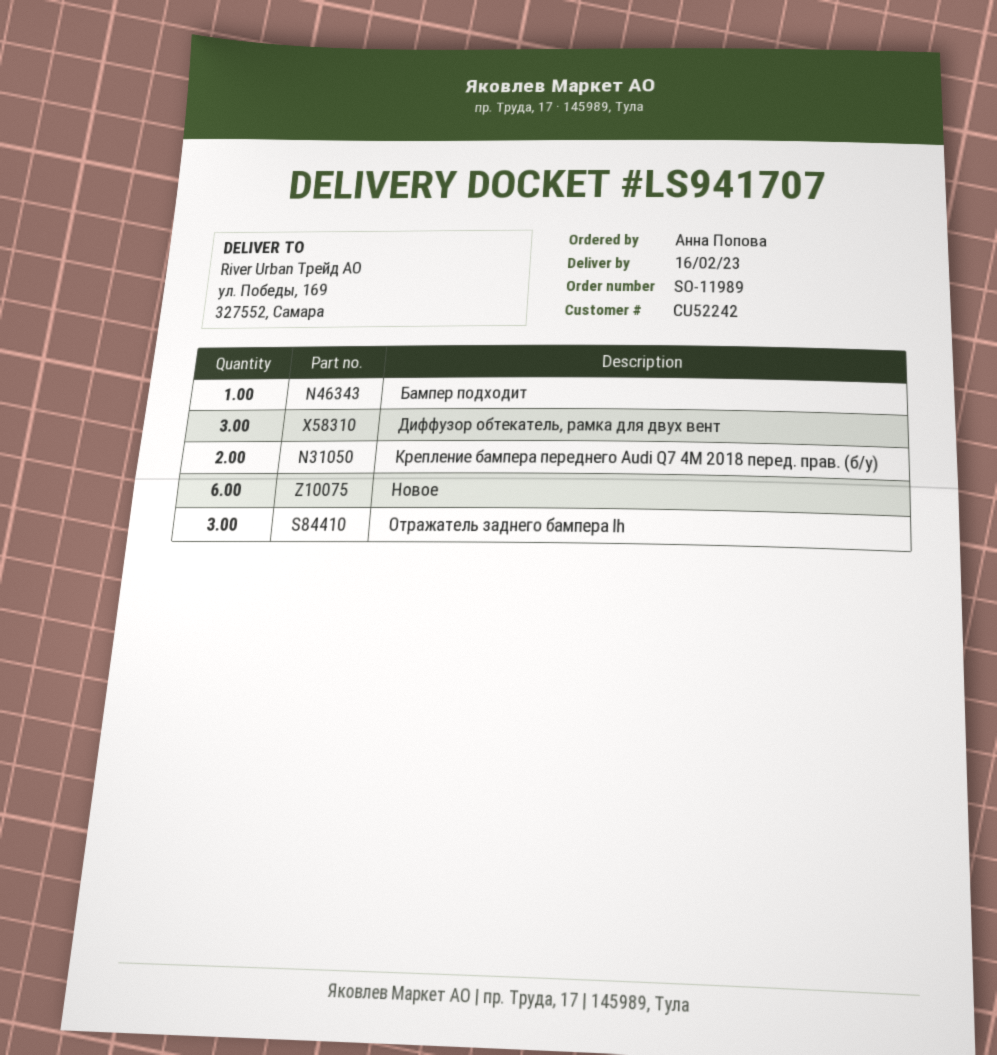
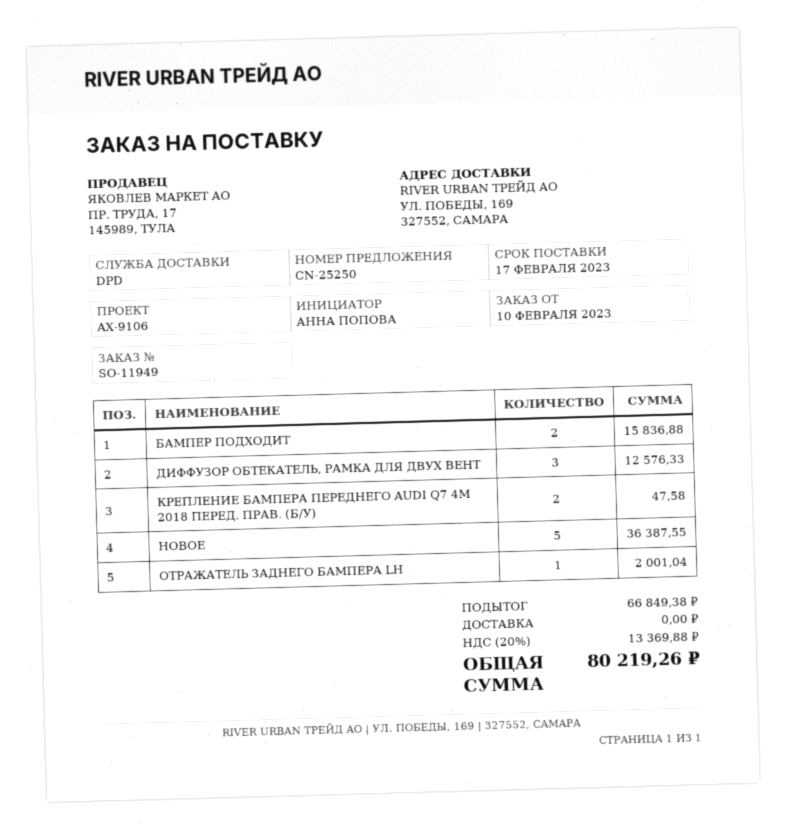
order number: SO-11989 -> SO-11949
delivery date: 2023-02-16 -> 2023-02-17
Бампер подходит: 1 -> 2
Новое: 6 -> 5
Отражатель заднего бампера lh: 3 -> 1

